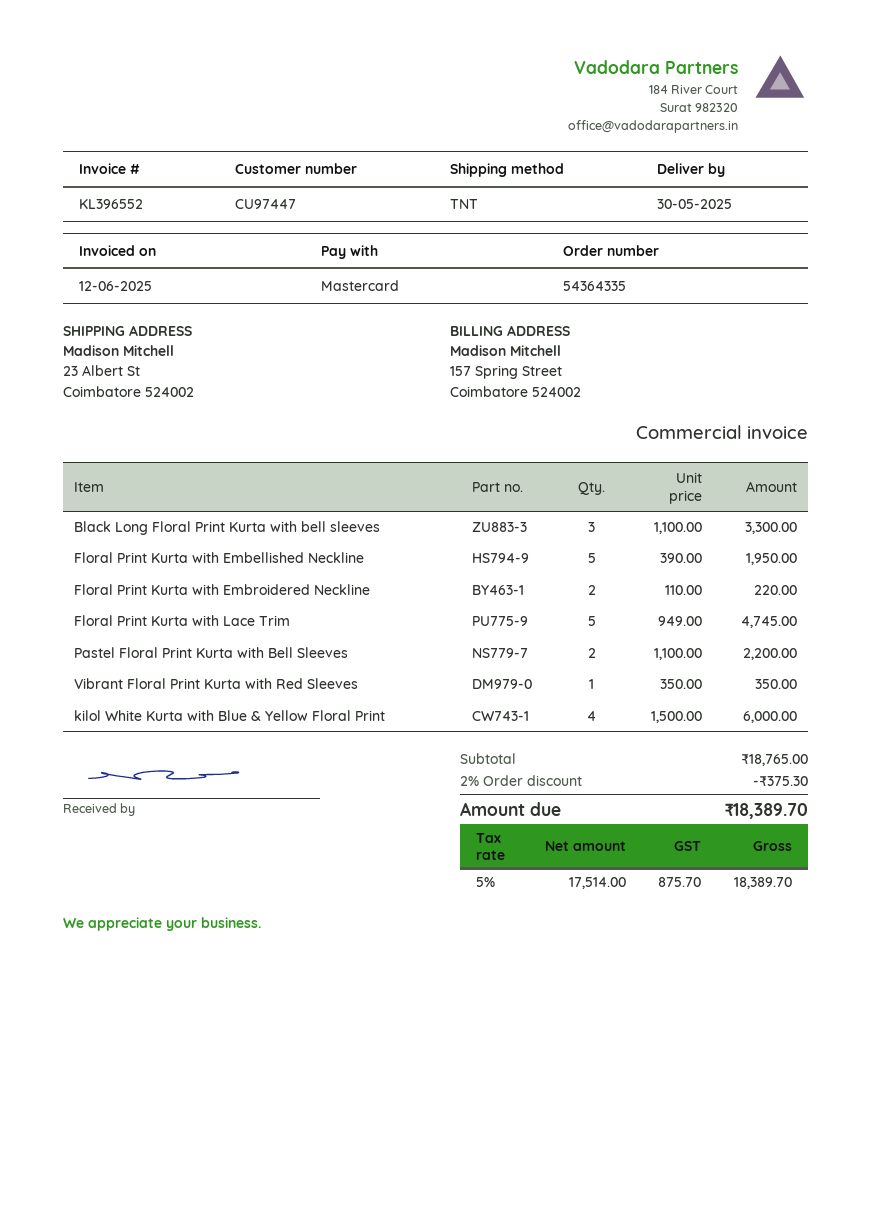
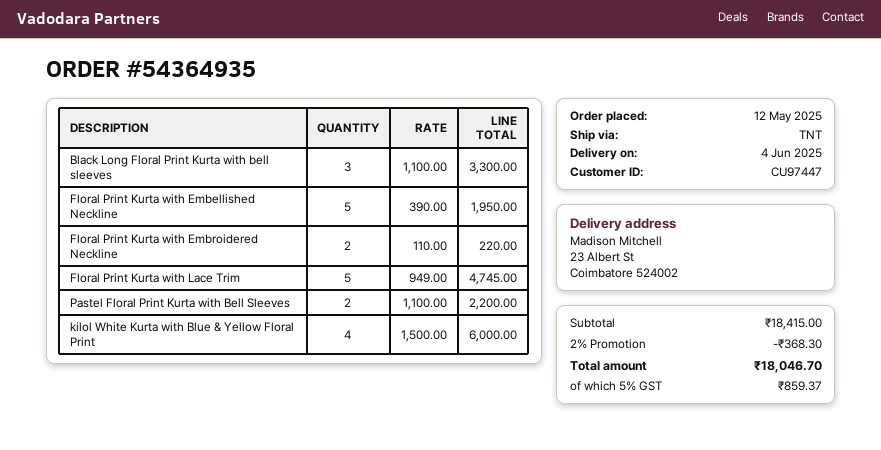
order number: 54364335 -> 54364935
delivery date: 2025-05-30 -> 2025-06-04
Vibrant Floral Print Kurta with Red Sleeves: 1 x 350.00 = 350.00 -> none
subtotal: 18765.00 -> 18415.00
discount: 2% = 375.30 -> 2% = 368.30
tax: 5% = 875.70 -> 5% = 859.37
total: 18389.70 -> 18046.70

